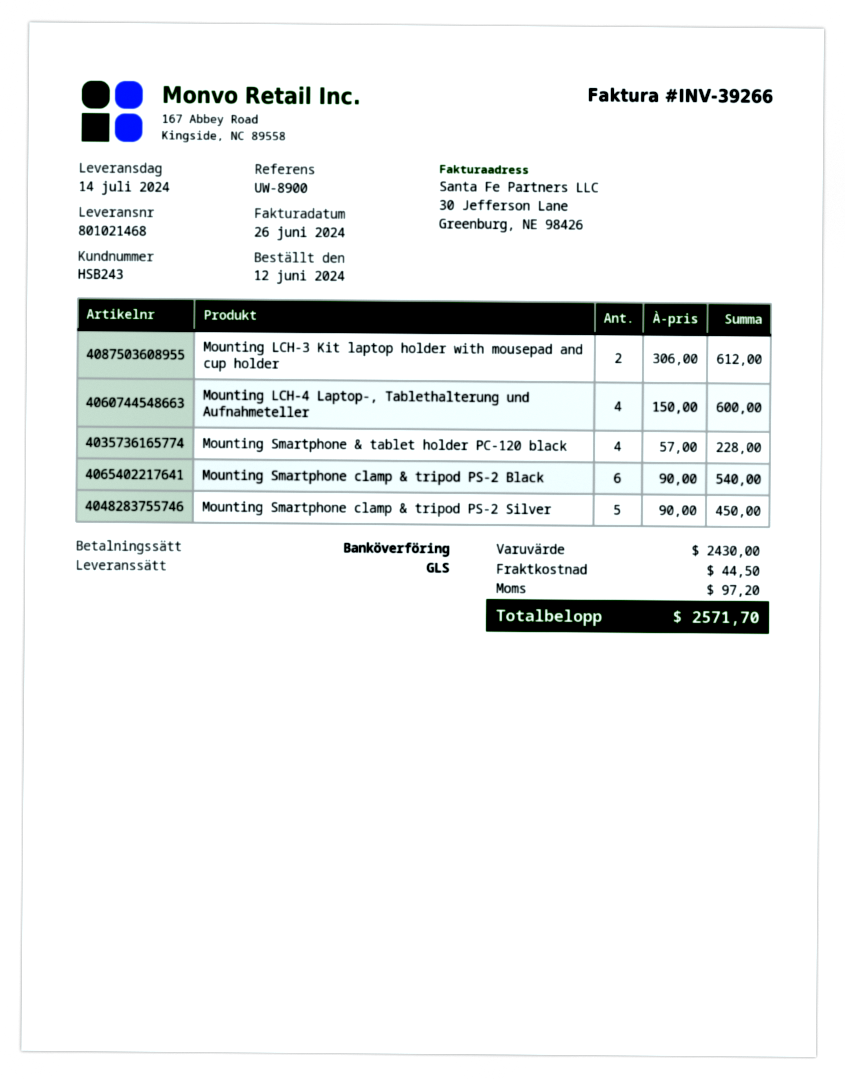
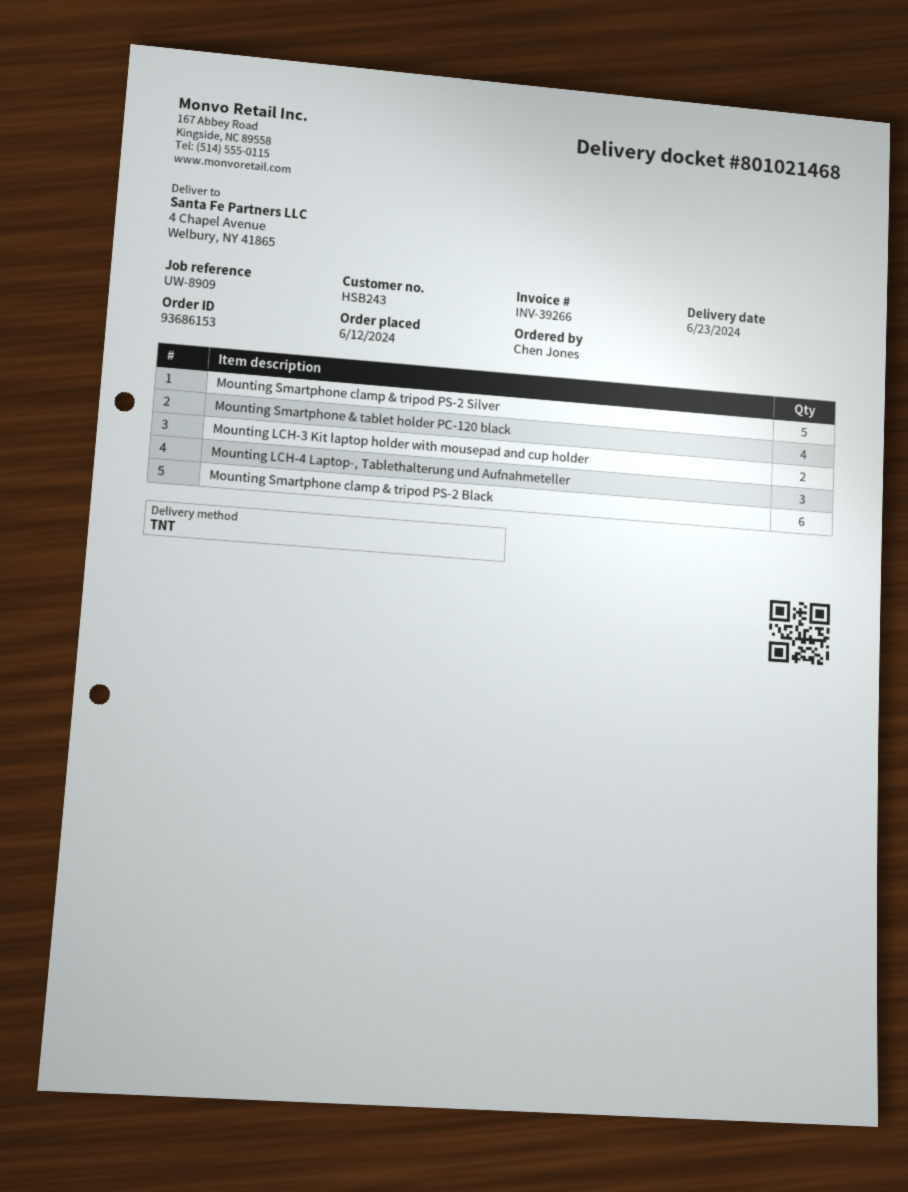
delivery date: 2024-07-14 -> 2024-06-23
reference: UW-8900 -> UW-8909
shipping method: GLS -> TNT
Mounting LCH-4 Laptop-, Tablethalterung und Aufnahmeteller: 4 -> 3

